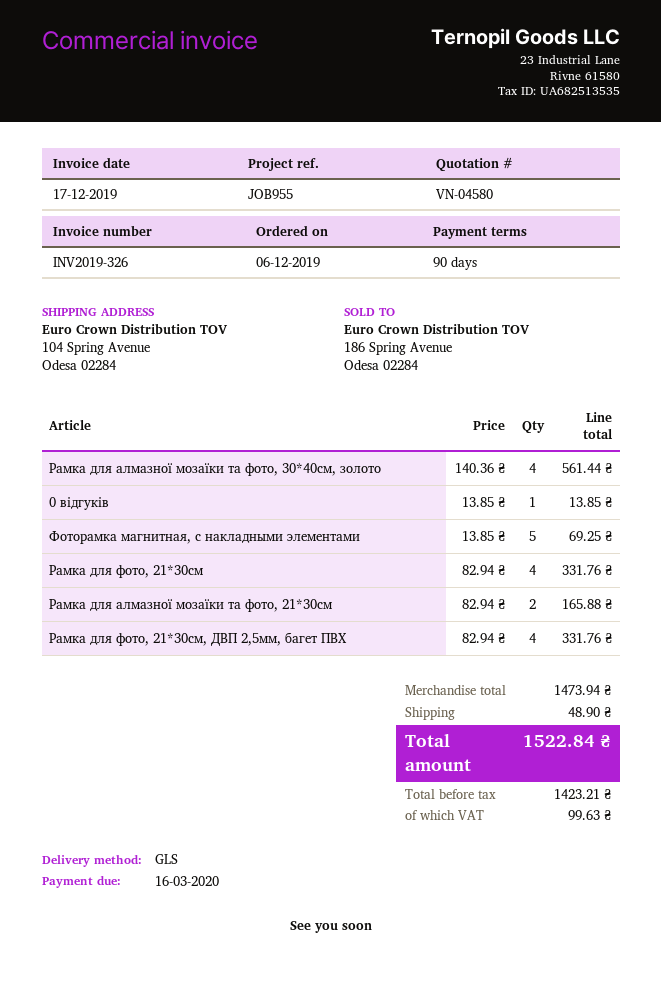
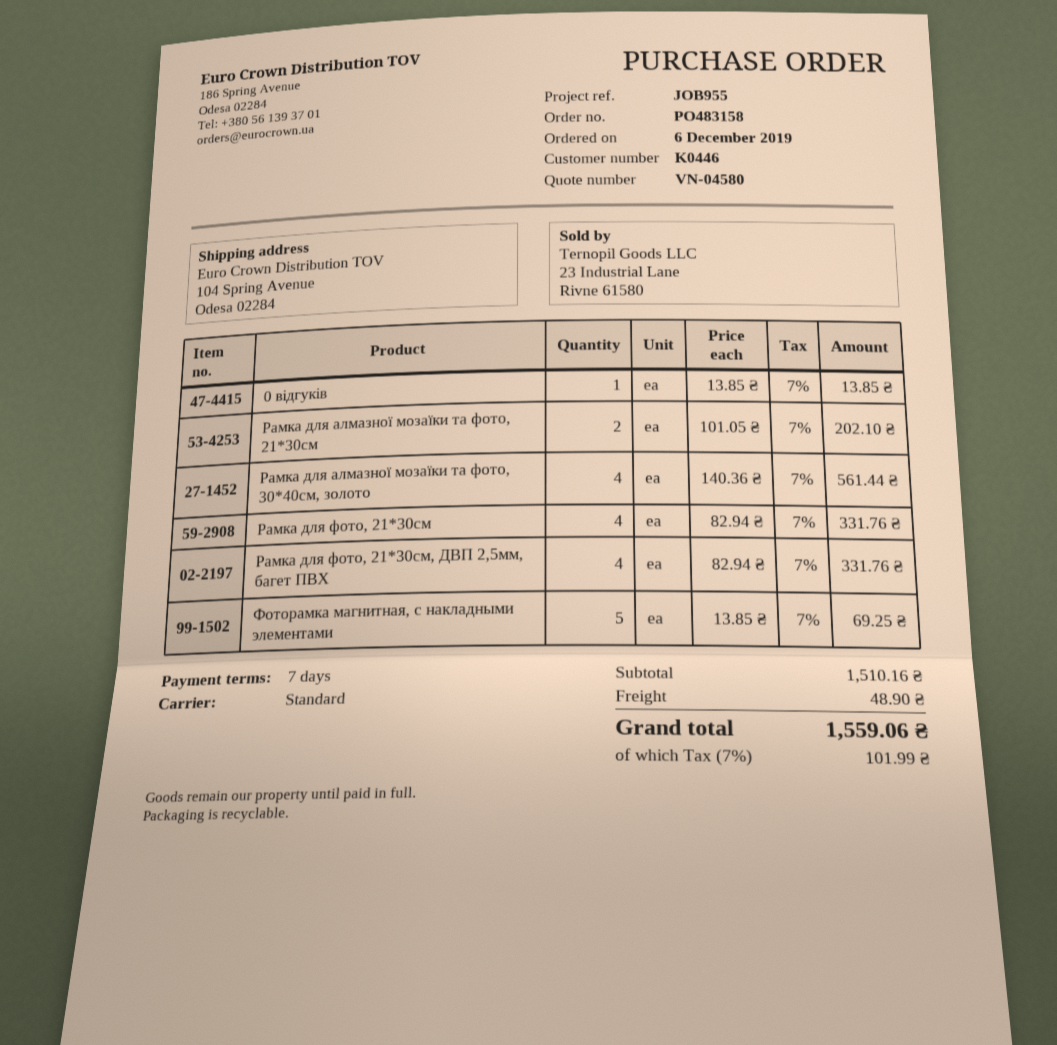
payment terms: 90 days -> 7 days
shipping method: GLS -> standard
Рамка для алмазної мозаїки та фото, 21*30см: 2 x 82.94 = 165.88 -> 2 x 101.05 = 202.10
subtotal: 1473.94 -> 1510.16
tax: 99.63 -> 101.99
total: 1522.84 -> 1559.06

